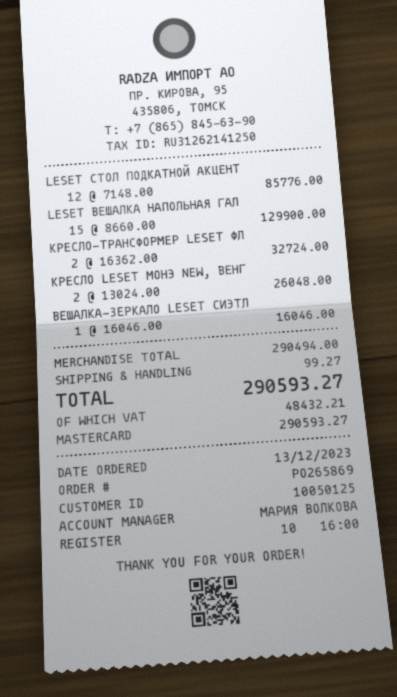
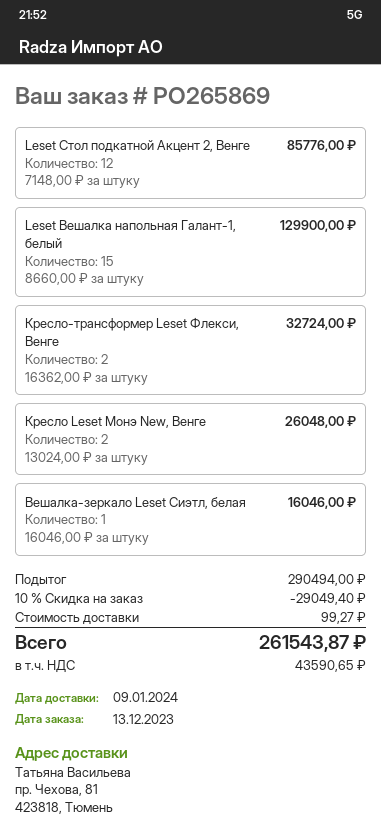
discount: none -> 10% = 29049.40
tax: 48432.21 -> 43590.65
total: 290593.27 -> 261543.87

